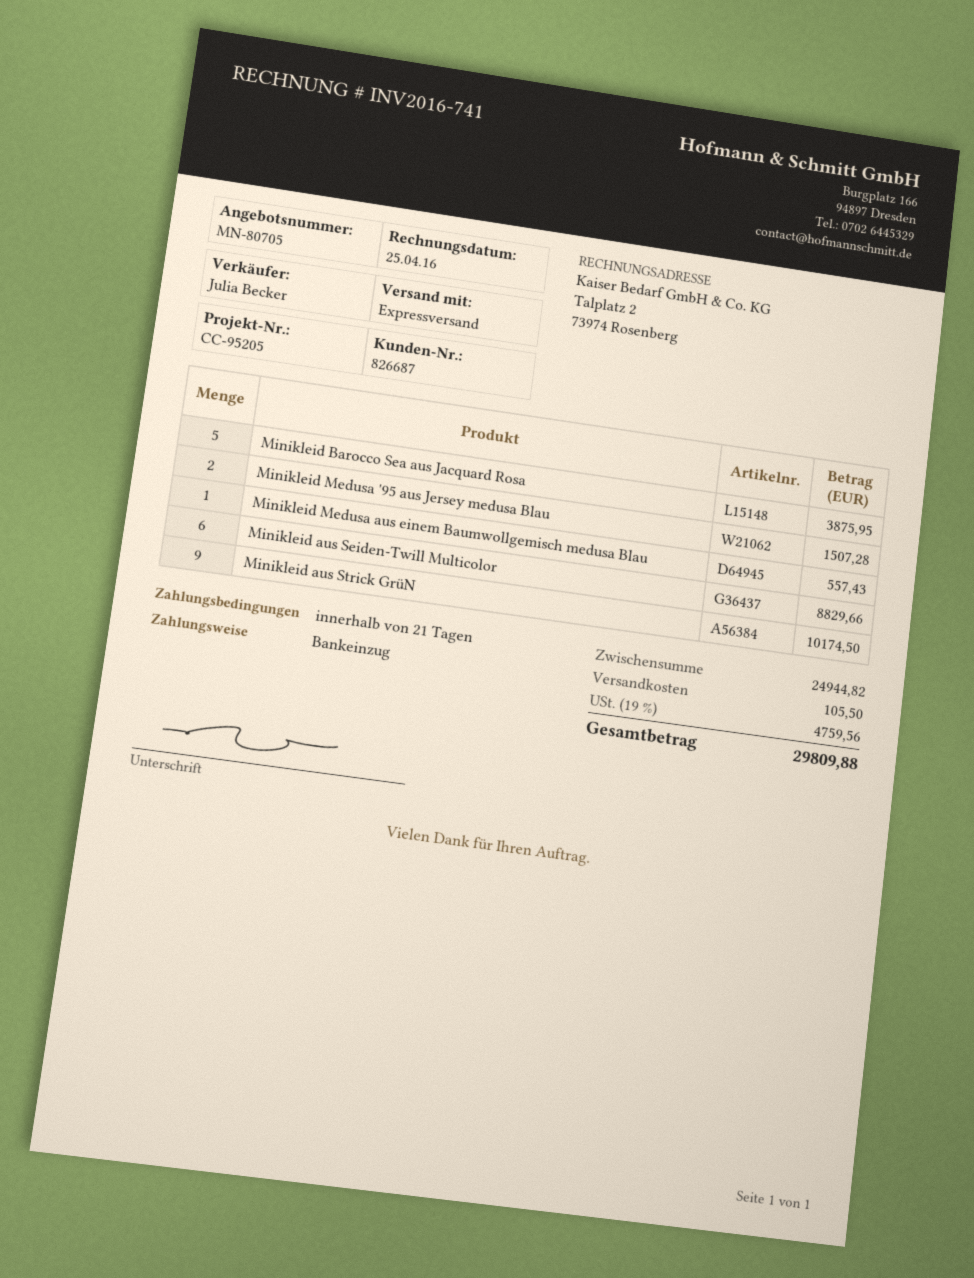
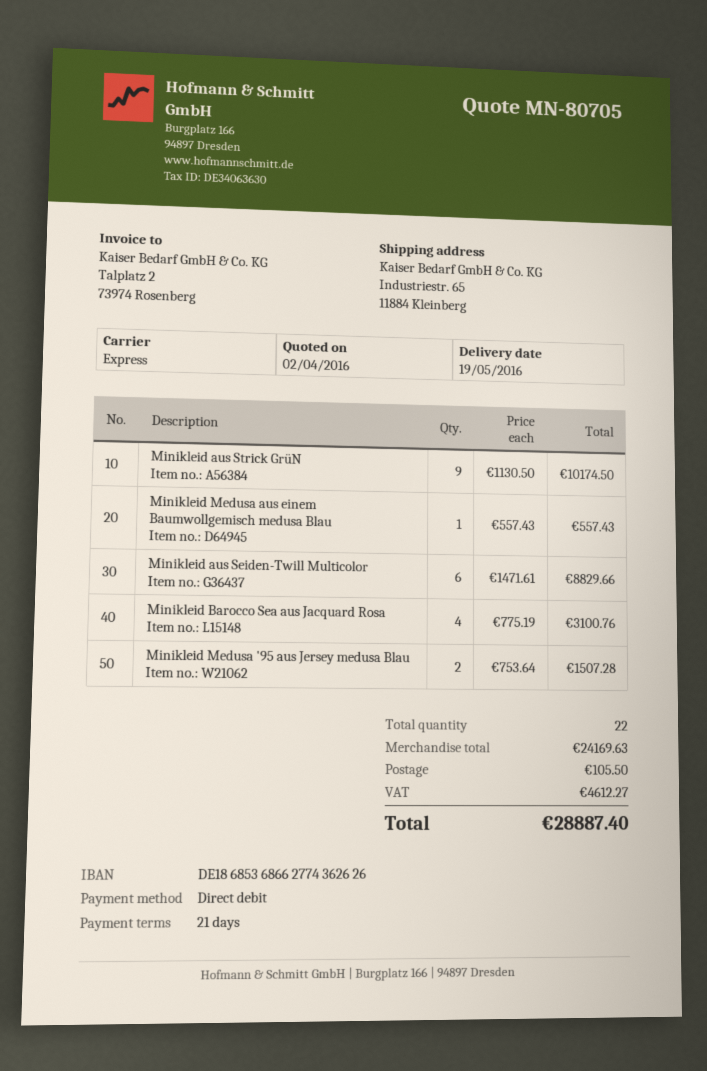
Minikleid Barocco Sea aus Jacquard Rosa: 5 for 3875.95 -> 4 for 3100.76
subtotal: 24944.82 -> 24169.63
tax: 4759.56 -> 4612.27
total: 29809.88 -> 28887.40

